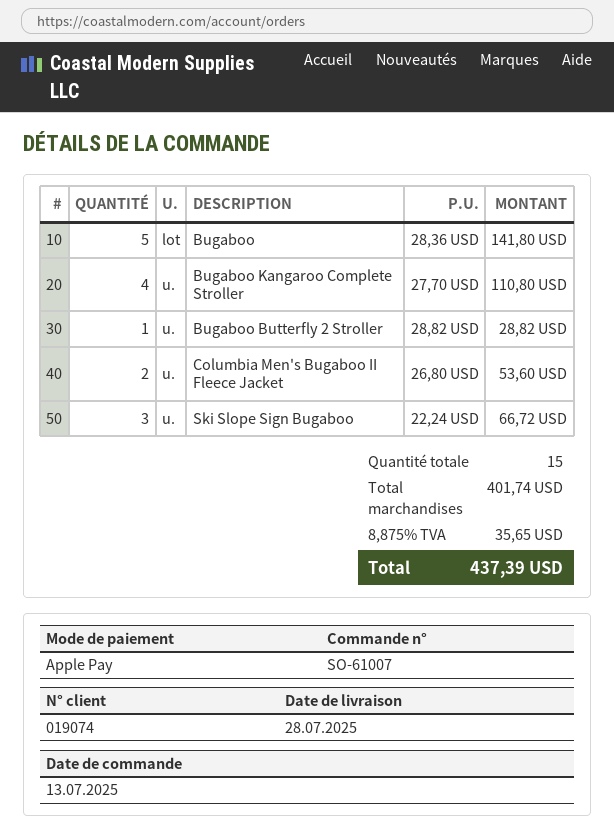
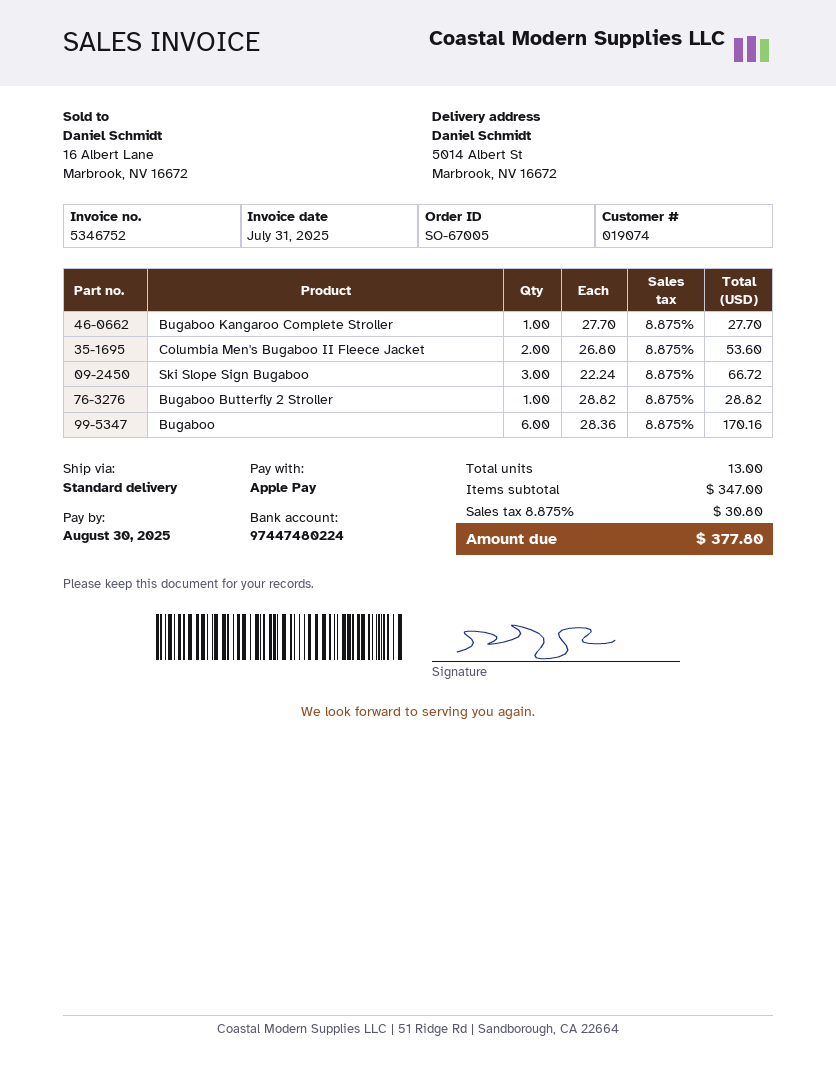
order number: SO-61007 -> SO-67005
Bugaboo: 5 x 28.36 = 141.80 -> 6 x 28.36 = 170.16
Bugaboo Kangaroo Complete Stroller: 4 x 27.70 = 110.80 -> 1 x 27.70 = 27.70
total quantity: 15 -> 13
subtotal: 401.74 -> 347.00
tax: 8.875% = 35.65 -> 8.875% = 30.80
total: 437.39 -> 377.80

